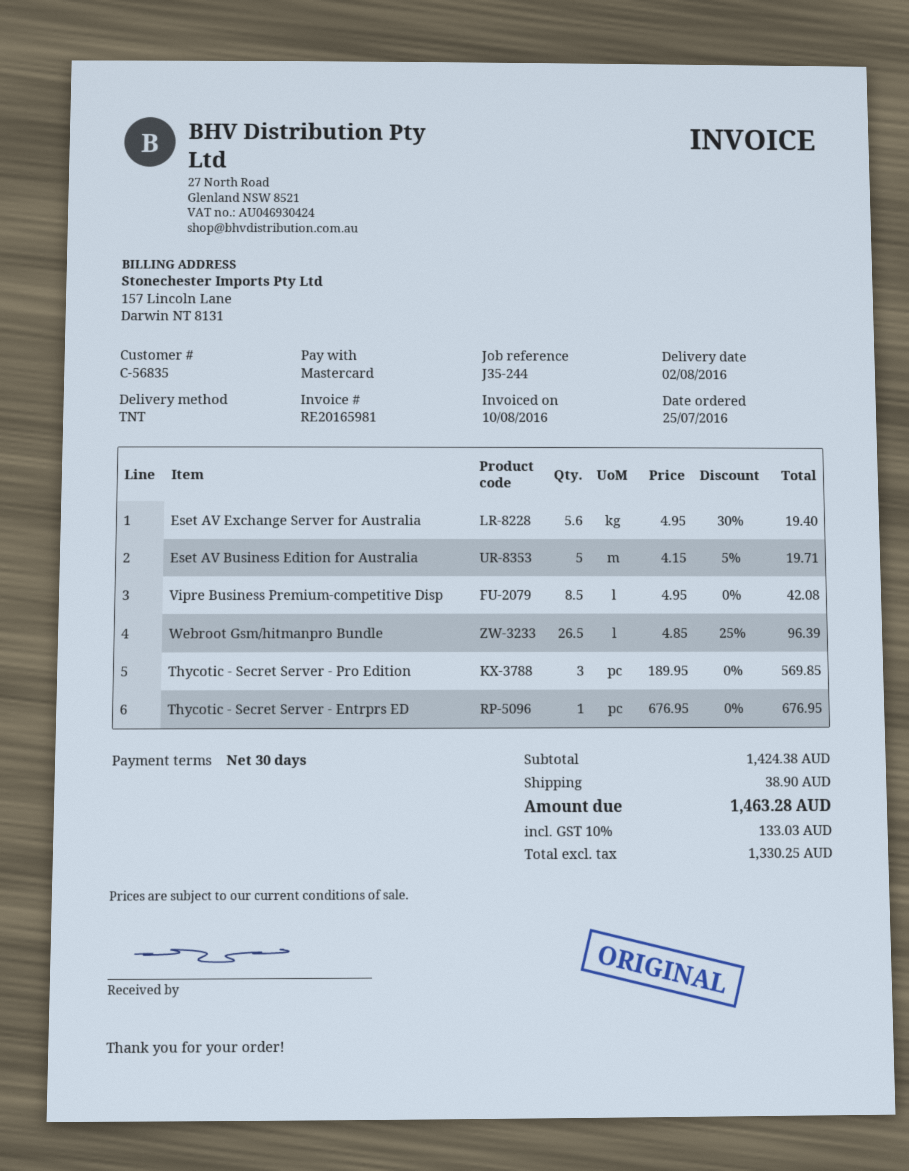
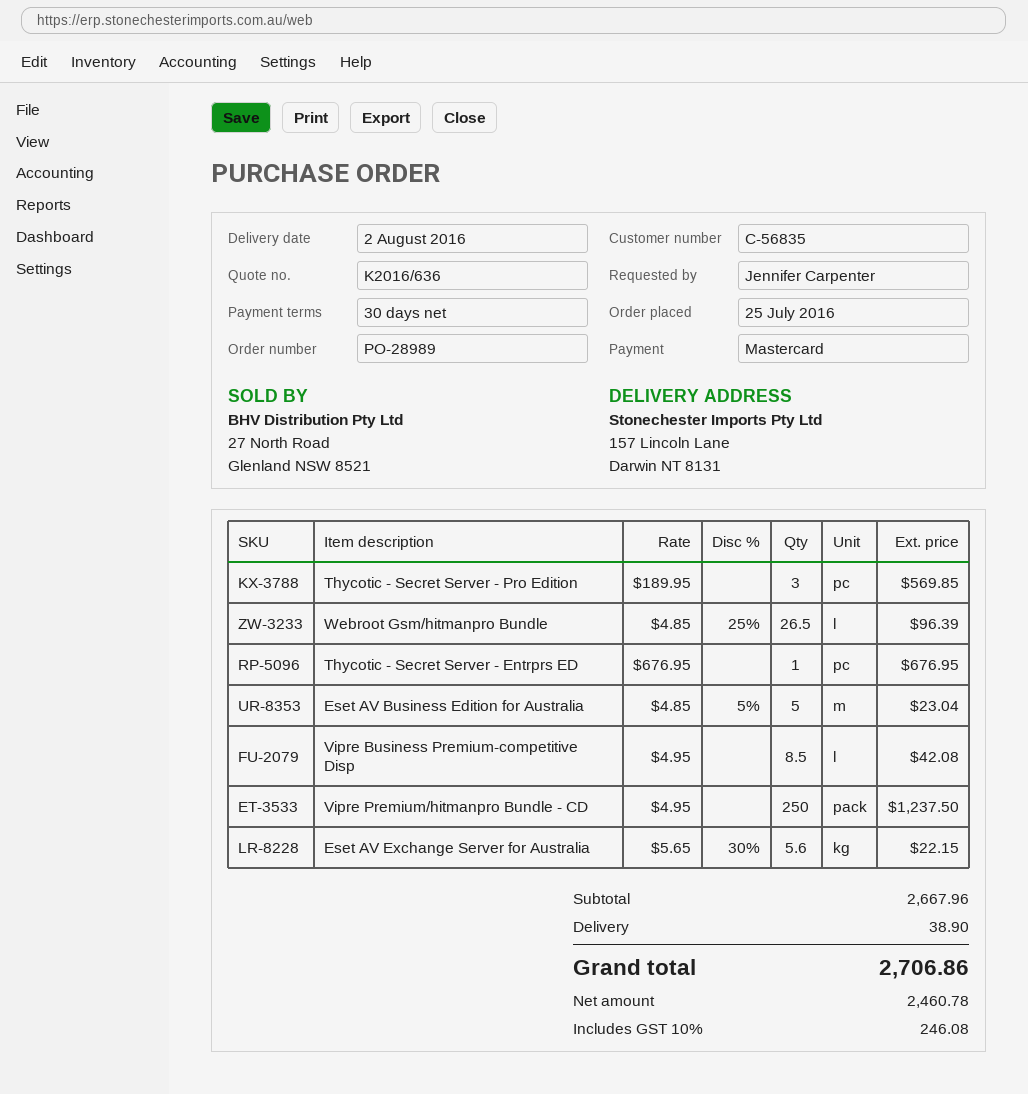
Eset AV Exchange Server for Australia: 5.6 x 4.95 - 30% = 19.40 -> 5.6 x 5.65 - 30% = 22.15
Eset AV Business Edition for Australia: 5 x 4.15 - 5% = 19.71 -> 5 x 4.85 - 5% = 23.04
Vipre Premium/hitmanpro Bundle - CD: none -> 250 x 4.95 = 1237.50
subtotal: 1424.38 -> 2667.96
net: 1330.25 -> 2460.78
tax: 10% = 133.03 -> 10% = 246.08
total: 1463.28 -> 2706.86

